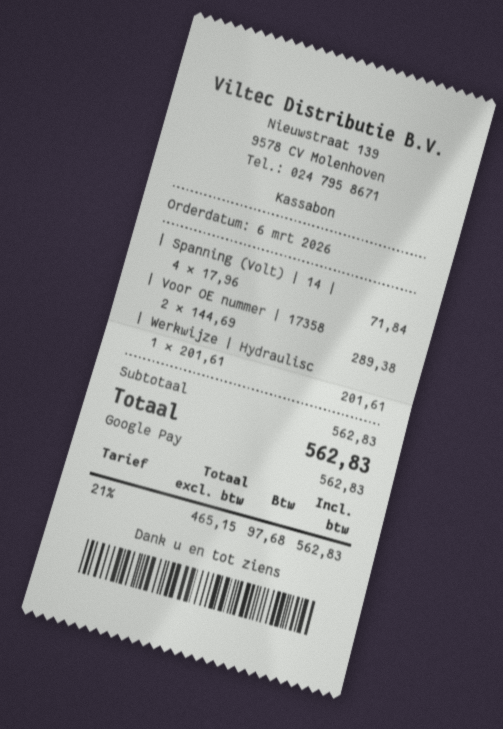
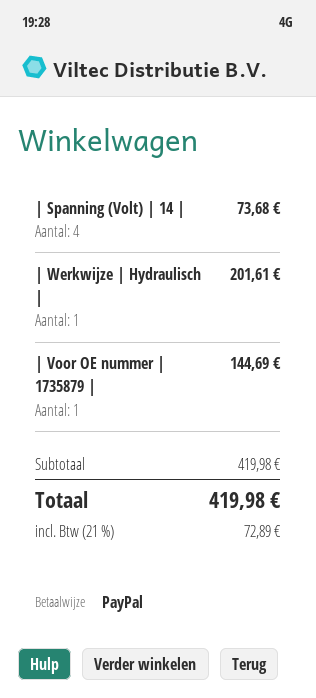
payment method: Google Pay -> PayPal
| Spanning (Volt) | 14 |: 4 for 71.84 -> 4 for 73.68
| Voor OE nummer | 17358: 2 for 289.38 -> 1 for 144.69
subtotal: 562.83 -> 419.98
tax: 21% = 97.68 -> 21% = 72.89
total: 562.83 -> 419.98

